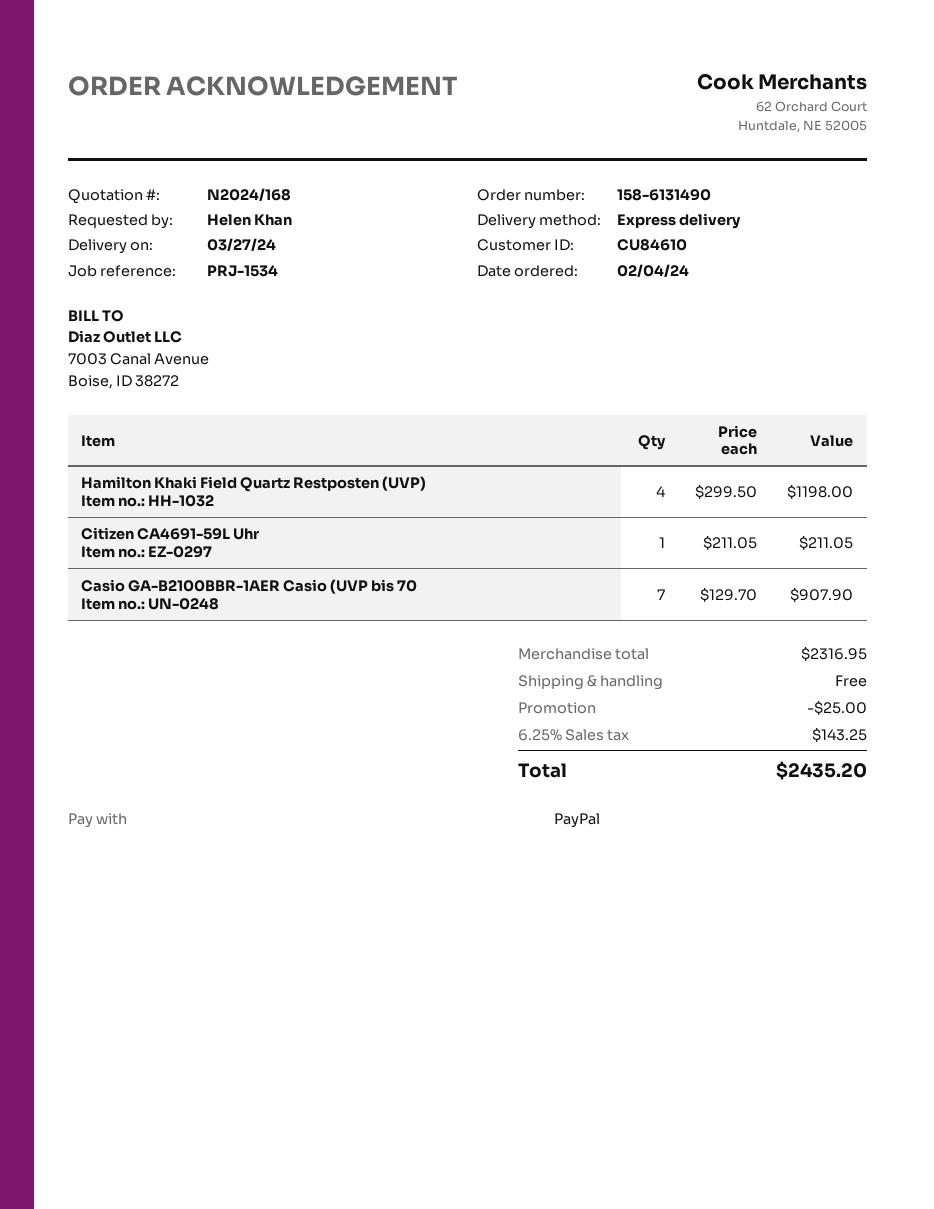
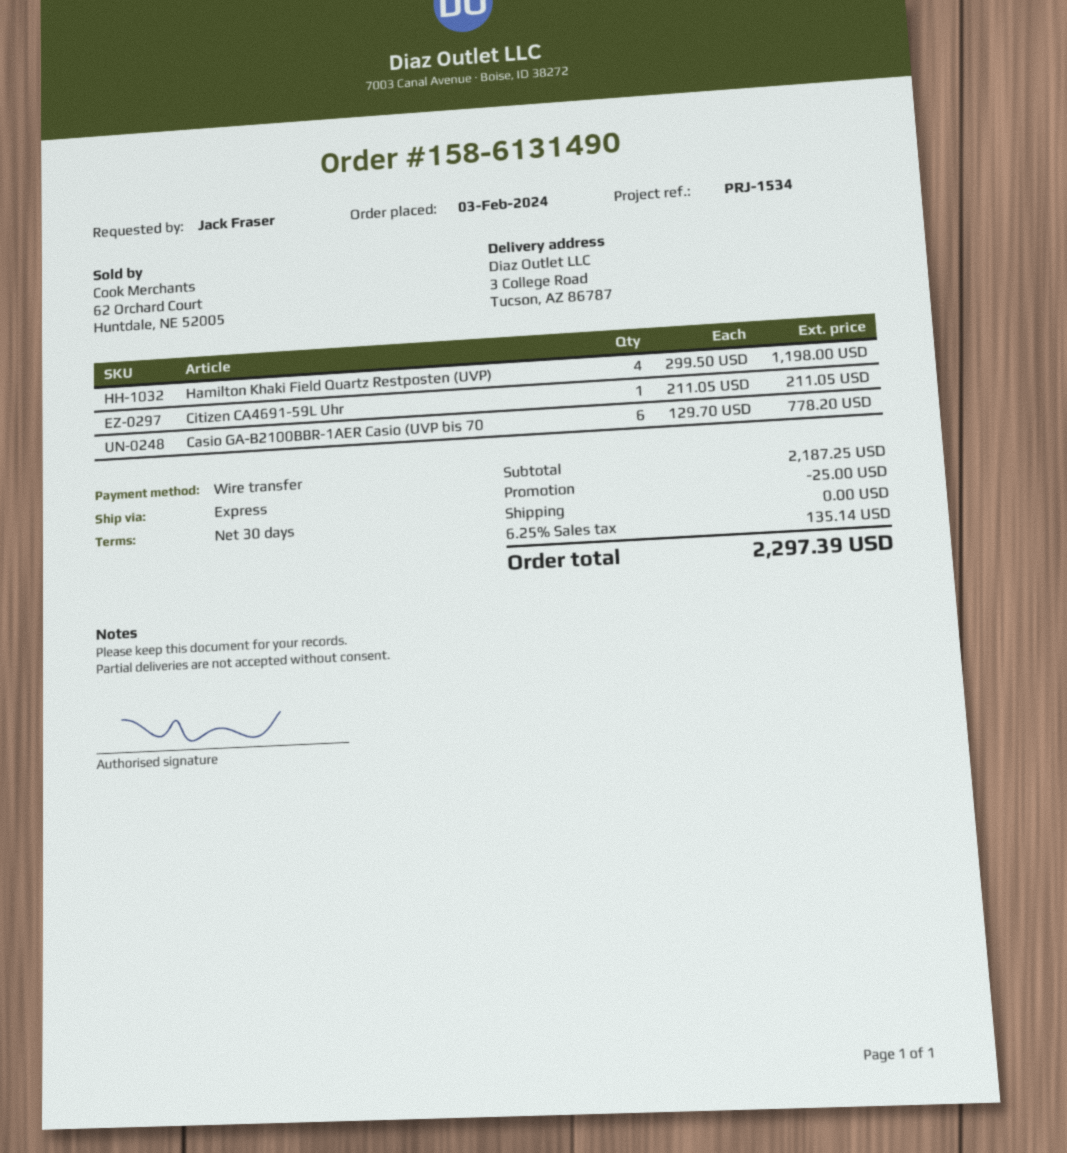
order date: 2024-02-04 -> 2024-02-03
ordered by: Helen Khan -> Jack Fraser
payment method: PayPal -> bank transfer
Casio GA-B2100BBR-1AER Casio (UVP bis 70: 7 x 129.70 = 907.90 -> 6 x 129.70 = 778.20
subtotal: 2316.95 -> 2187.25
tax: 6.25% = 143.25 -> 6.25% = 135.14
total: 2435.20 -> 2297.39

